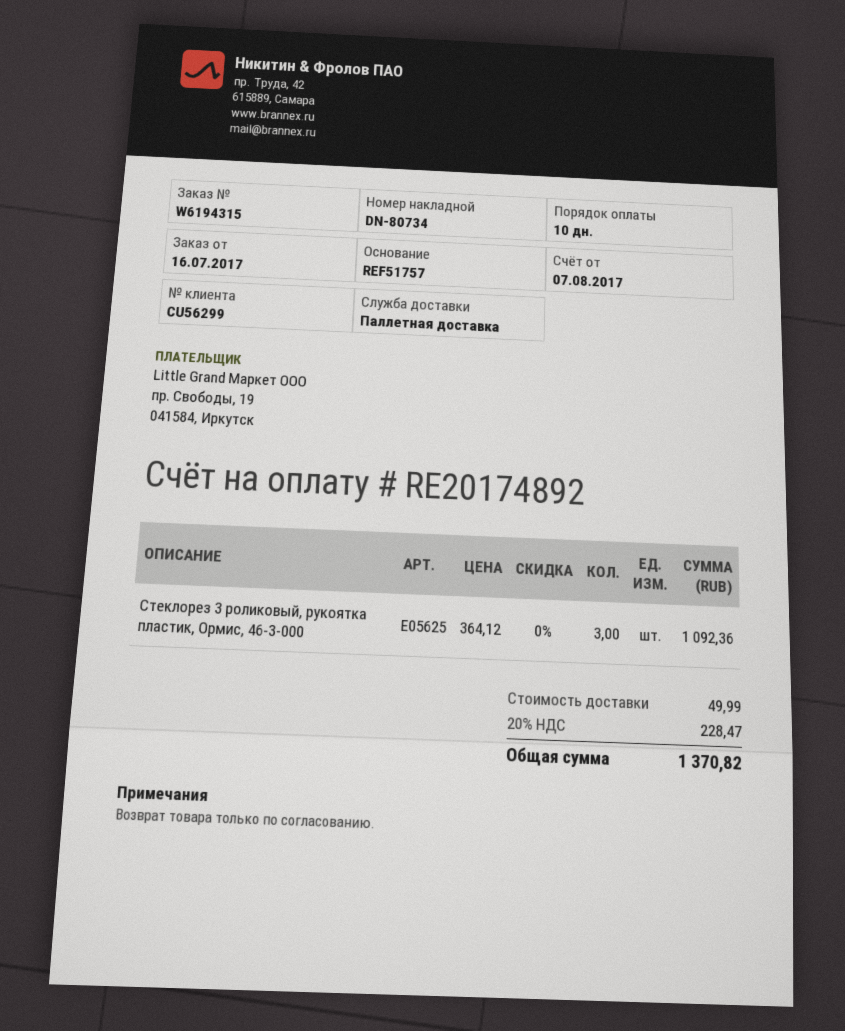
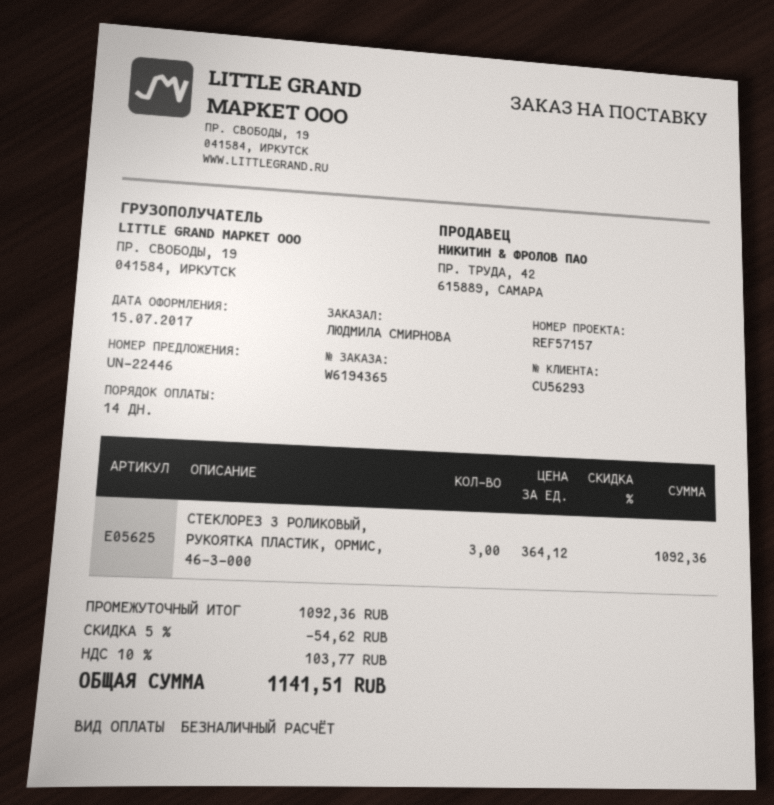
order number: W6194315 -> W6194365
order date: 2017-07-16 -> 2017-07-15
payment terms: 10 days -> 14 days
customer number: CU56299 -> CU56293
reference: REF51757 -> REF57157
discount: none -> 5% = 54.62
shipping: 49.99 -> none
tax: 20% = 228.47 -> 10% = 103.77
total: 1370.82 -> 1141.51

